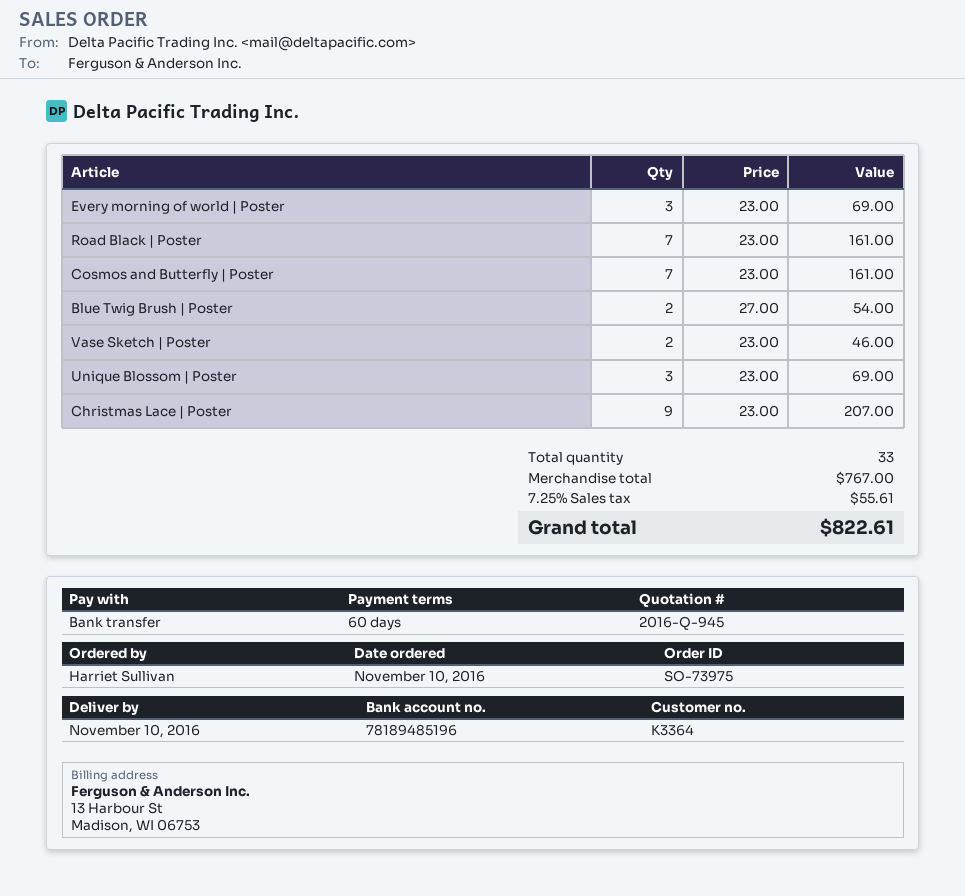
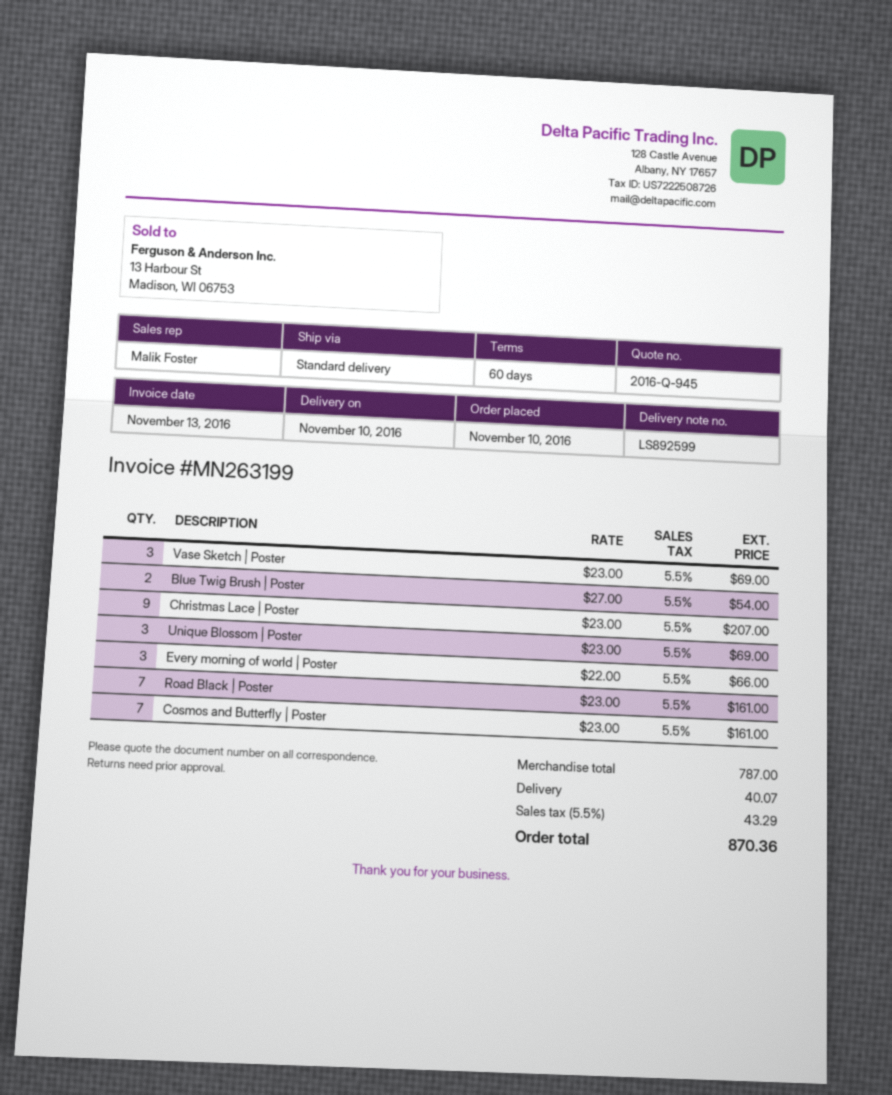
Every morning of world | Poster: 3 x 23.00 = 69.00 -> 3 x 22.00 = 66.00
Vase Sketch | Poster: 2 x 23.00 = 46.00 -> 3 x 23.00 = 69.00
subtotal: 767.00 -> 787.00
shipping: none -> 40.07
tax: 7.25% = 55.61 -> 5.5% = 43.29
total: 822.61 -> 870.36

